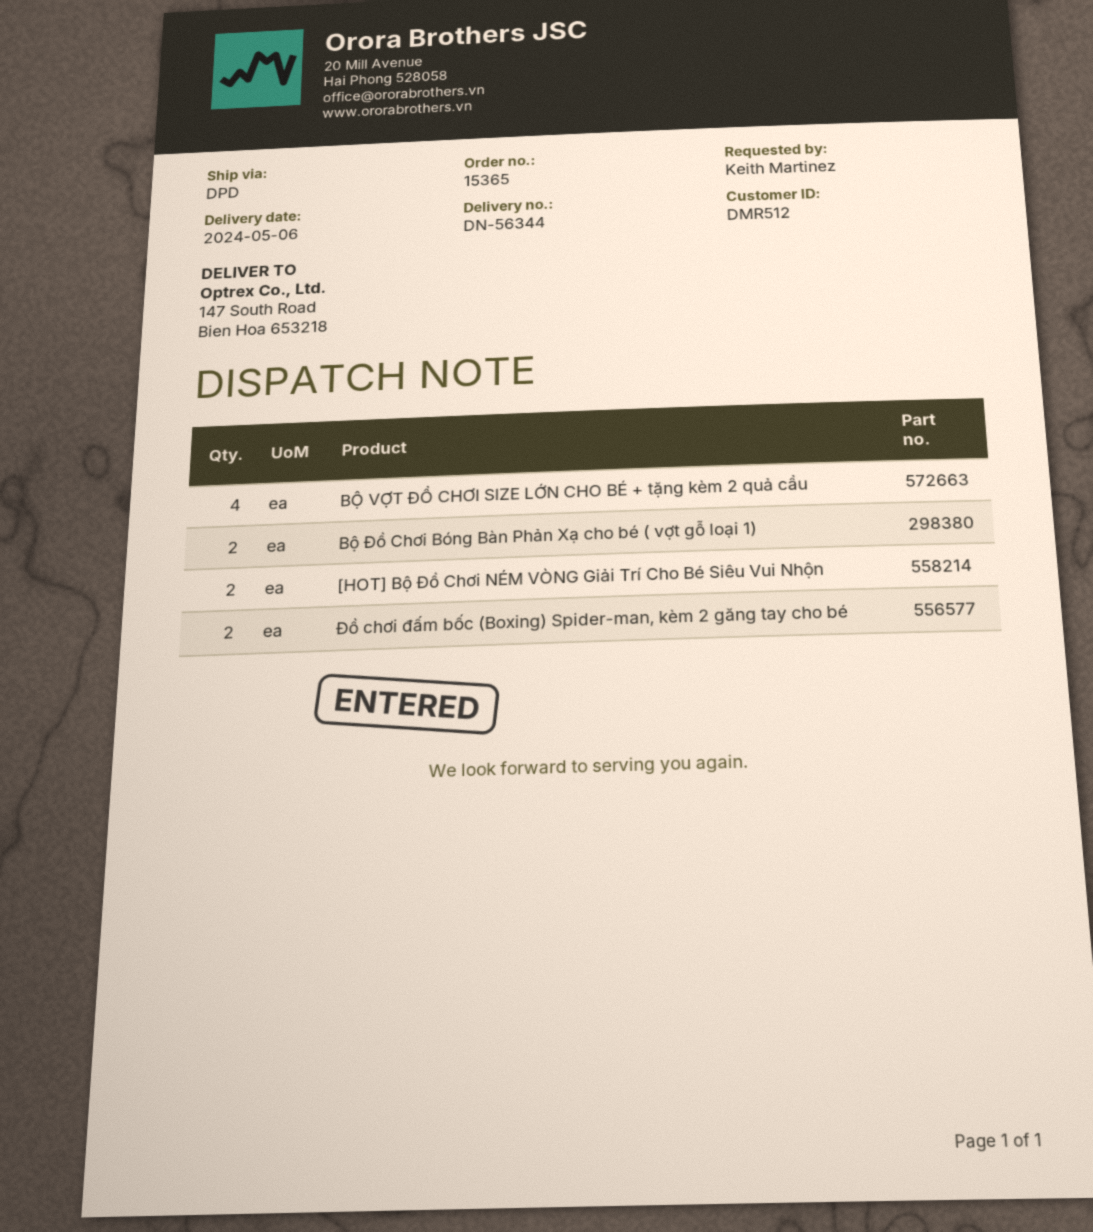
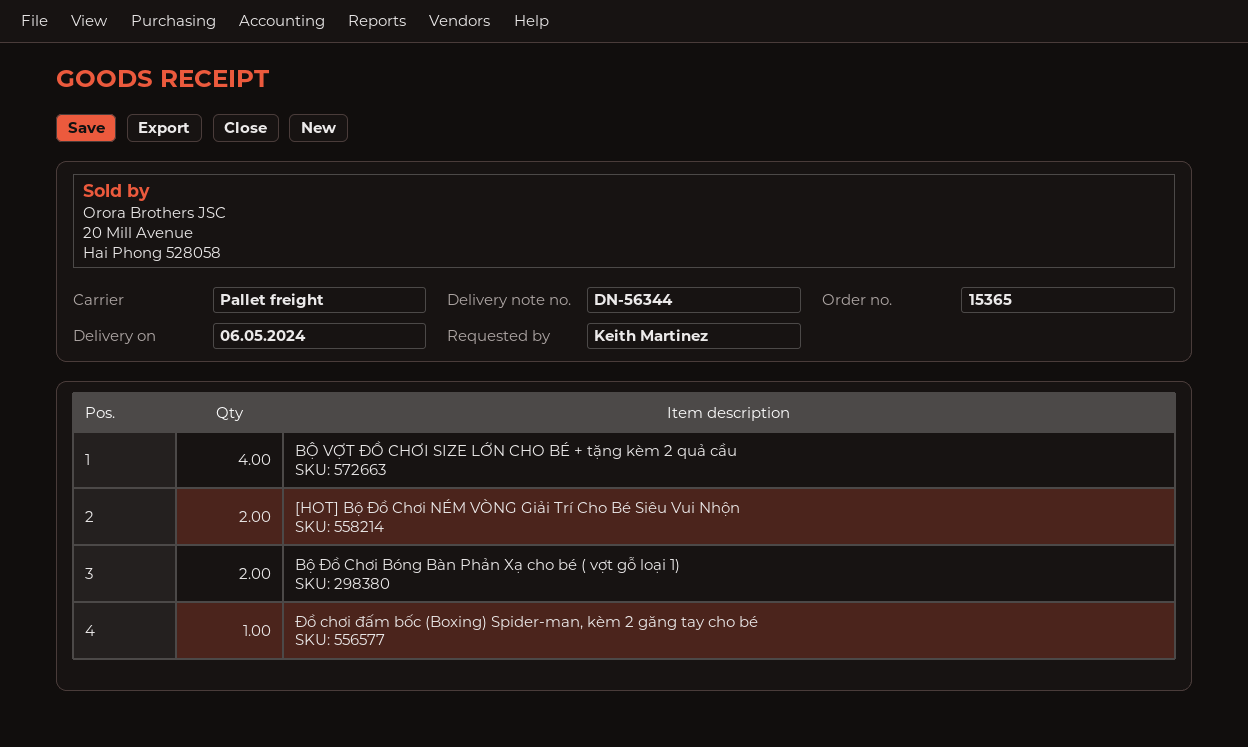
shipping method: DPD -> pallet freight
Đồ chơi đấm bốc (Boxing) Spider-man, kèm 2 găng tay cho bé: 2 -> 1

